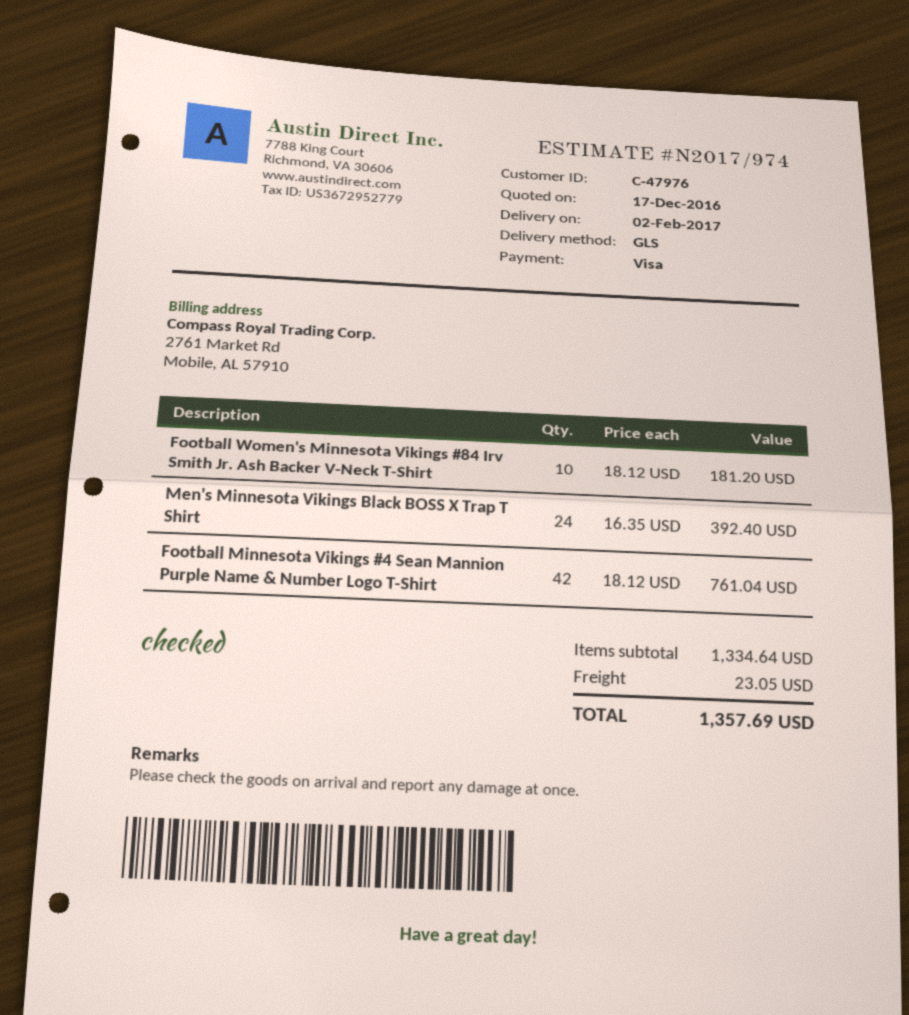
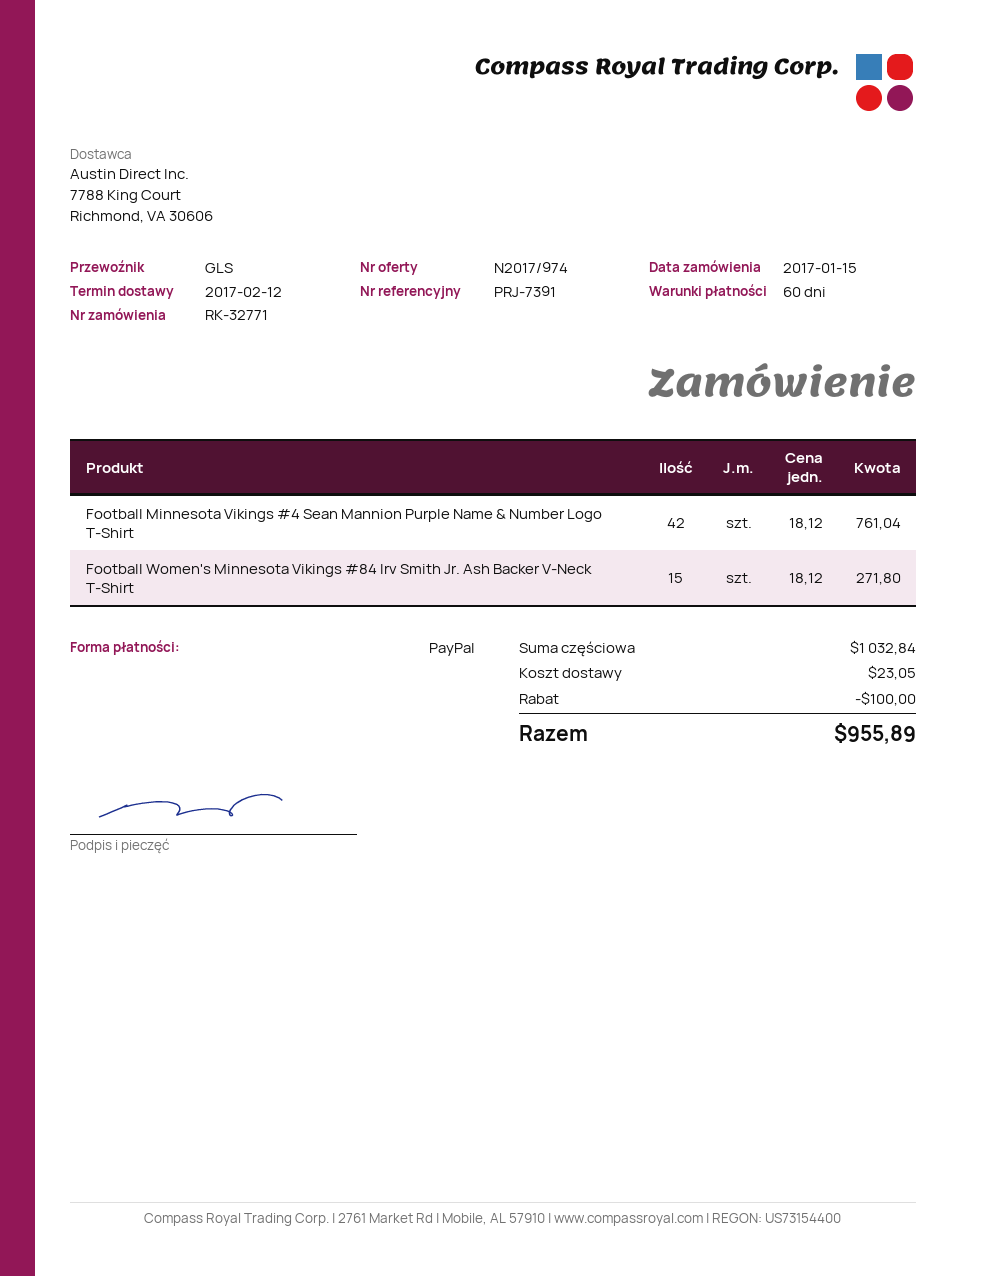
delivery date: 2017-02-02 -> 2017-02-12
payment method: Visa -> PayPal
Football Women's Minnesota Vikings #84 Irv Smith Jr. Ash Backer V-Neck T-Shirt: 10 x 18.12 = 181.20 -> 15 x 18.12 = 271.80
Men's Minnesota Vikings Black BOSS X Trap T Shirt: 24 x 16.35 = 392.40 -> none
subtotal: 1334.64 -> 1032.84
discount: none -> 100.00
total: 1357.69 -> 955.89

